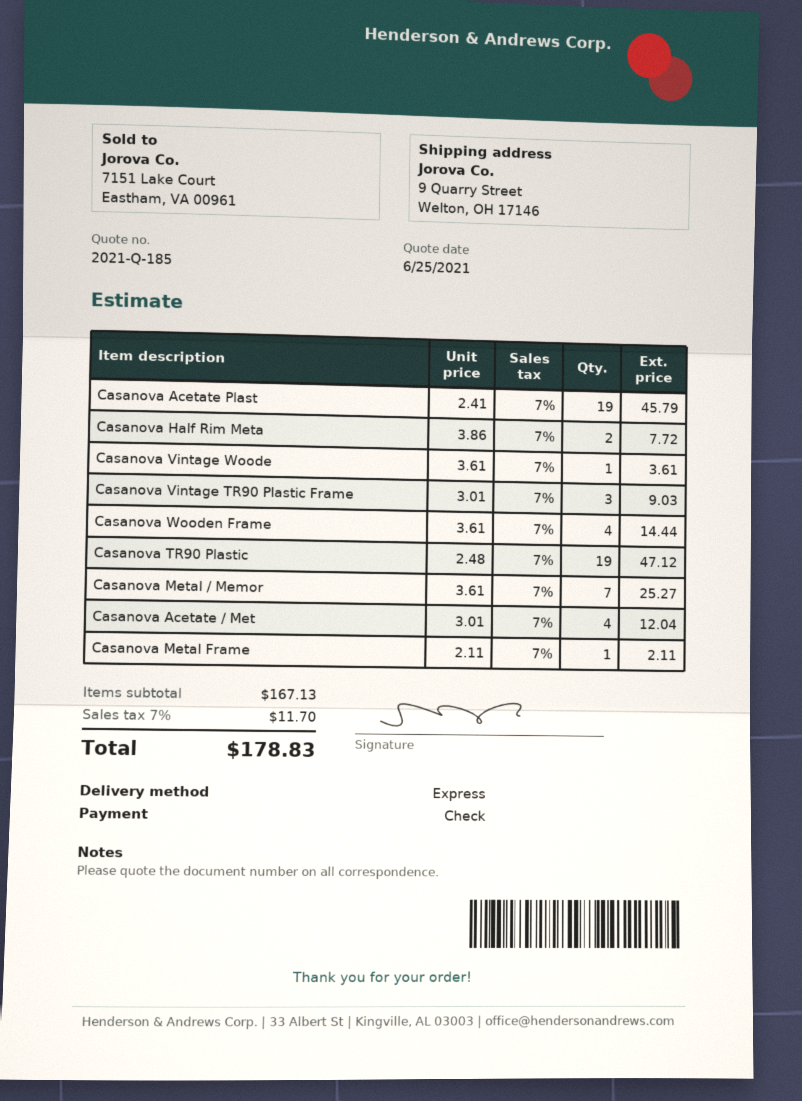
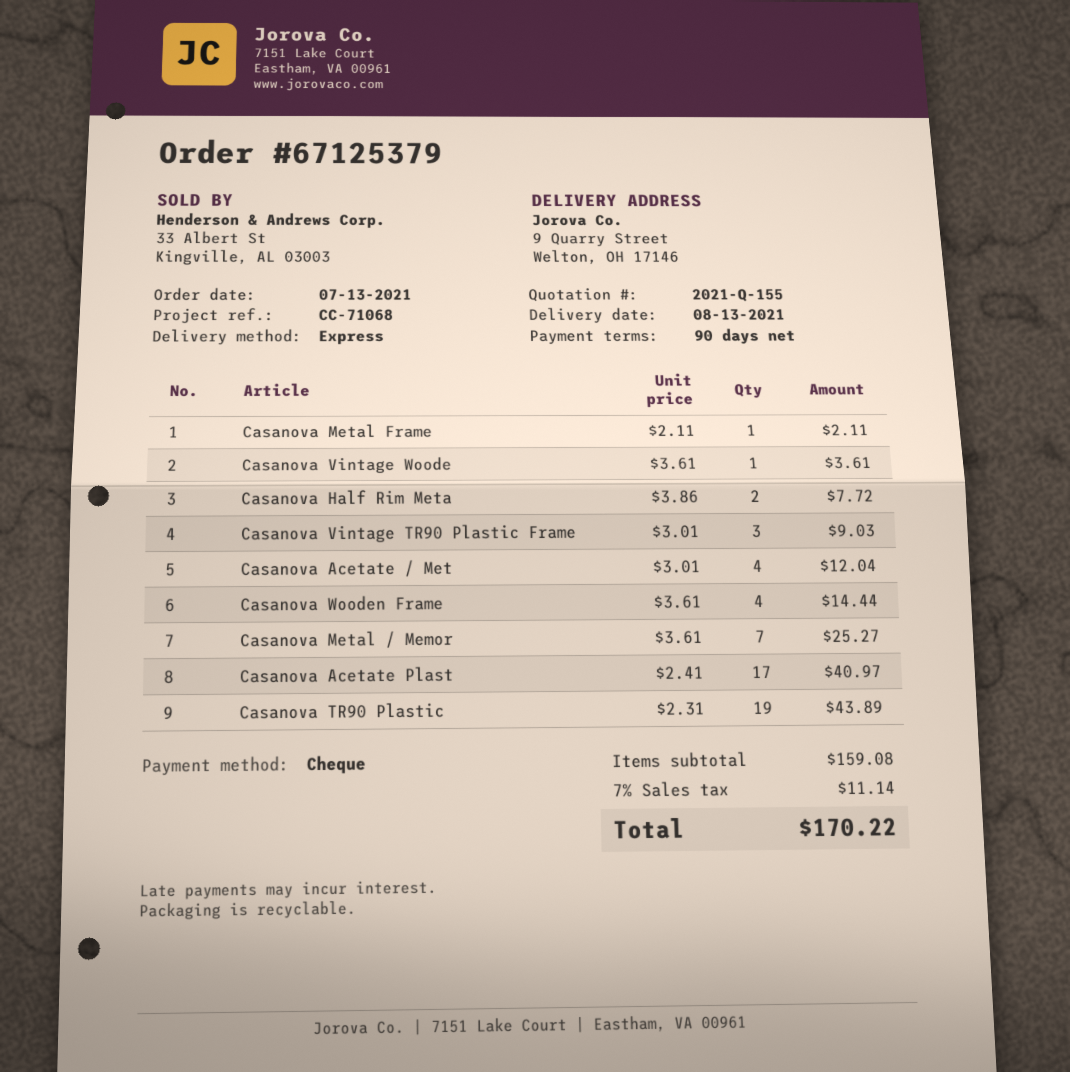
quote number: 2021-Q-185 -> 2021-Q-155
Casanova Acetate Plast: 19 x 2.41 = 45.79 -> 17 x 2.41 = 40.97
Casanova TR90 Plastic: 19 x 2.48 = 47.12 -> 19 x 2.31 = 43.89
subtotal: 167.13 -> 159.08
tax: 7% = 11.70 -> 7% = 11.14
total: 178.83 -> 170.22

